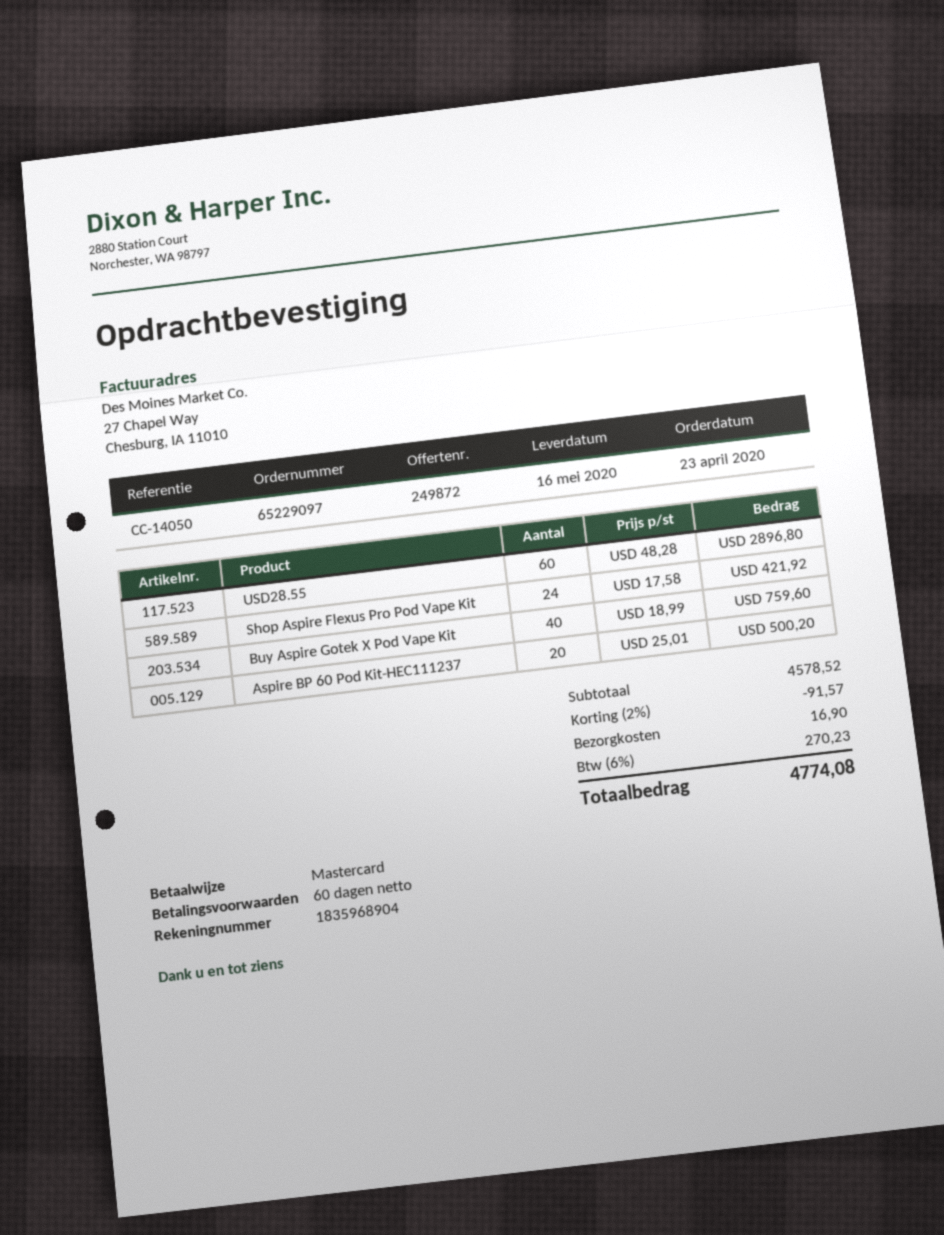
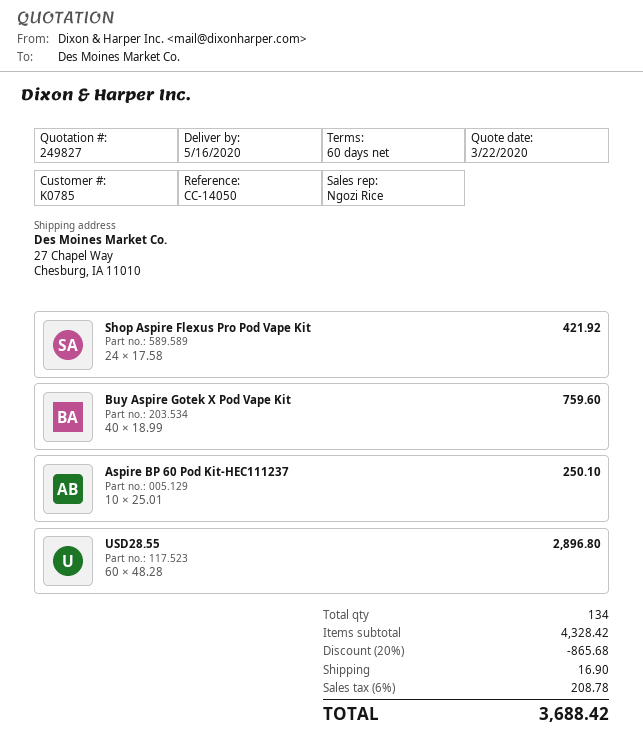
quote number: 249872 -> 249827
Aspire BP 60 Pod Kit-HEC111237: 20 x 25.01 = 500.20 -> 10 x 25.01 = 250.10
subtotal: 4578.52 -> 4328.42
discount: 2% = 91.57 -> 20% = 865.68
tax: 6% = 270.23 -> 6% = 208.78
total: 4774.08 -> 3688.42

